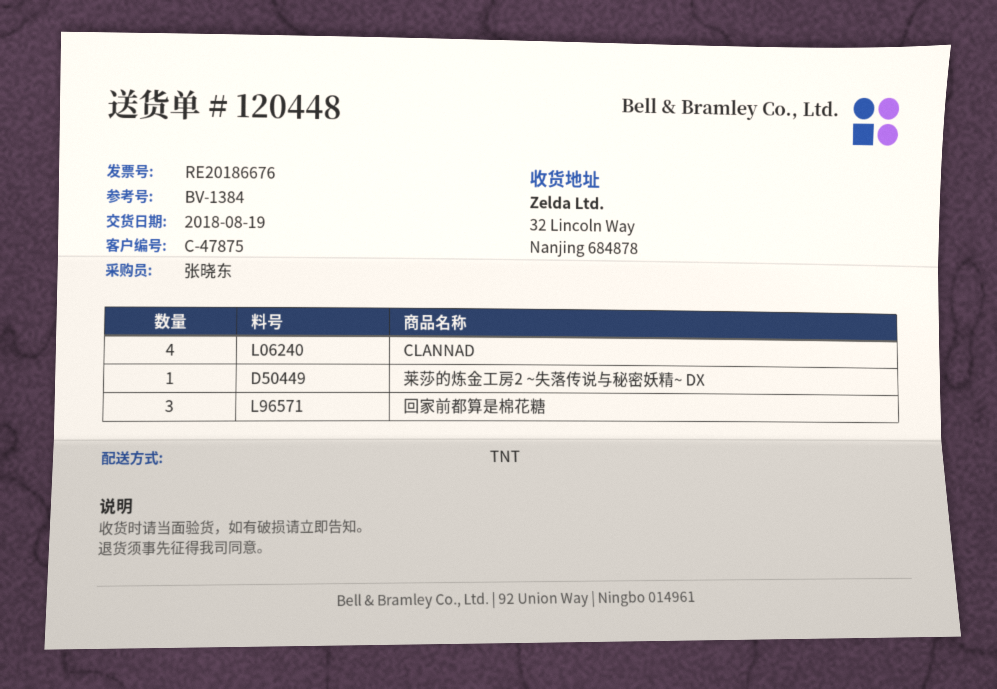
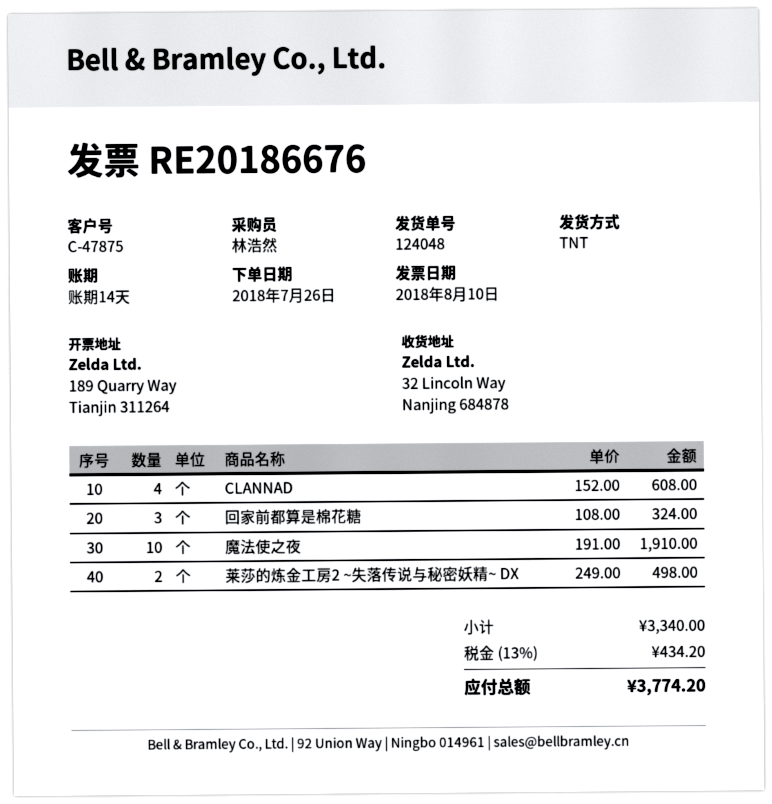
delivery note number: 120448 -> 124048
ordered by: 张晓东 -> 林浩然
莱莎的炼金工房2 ~失落传说与秘密妖精~ DX: 1 -> 2
魔法使之夜: none -> 10

